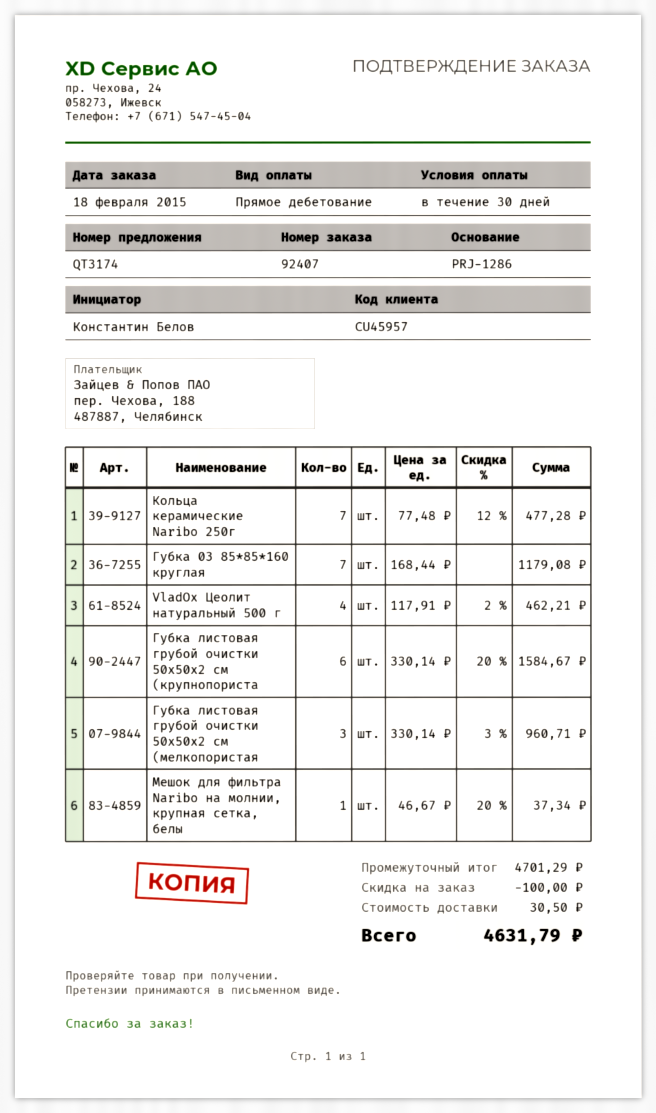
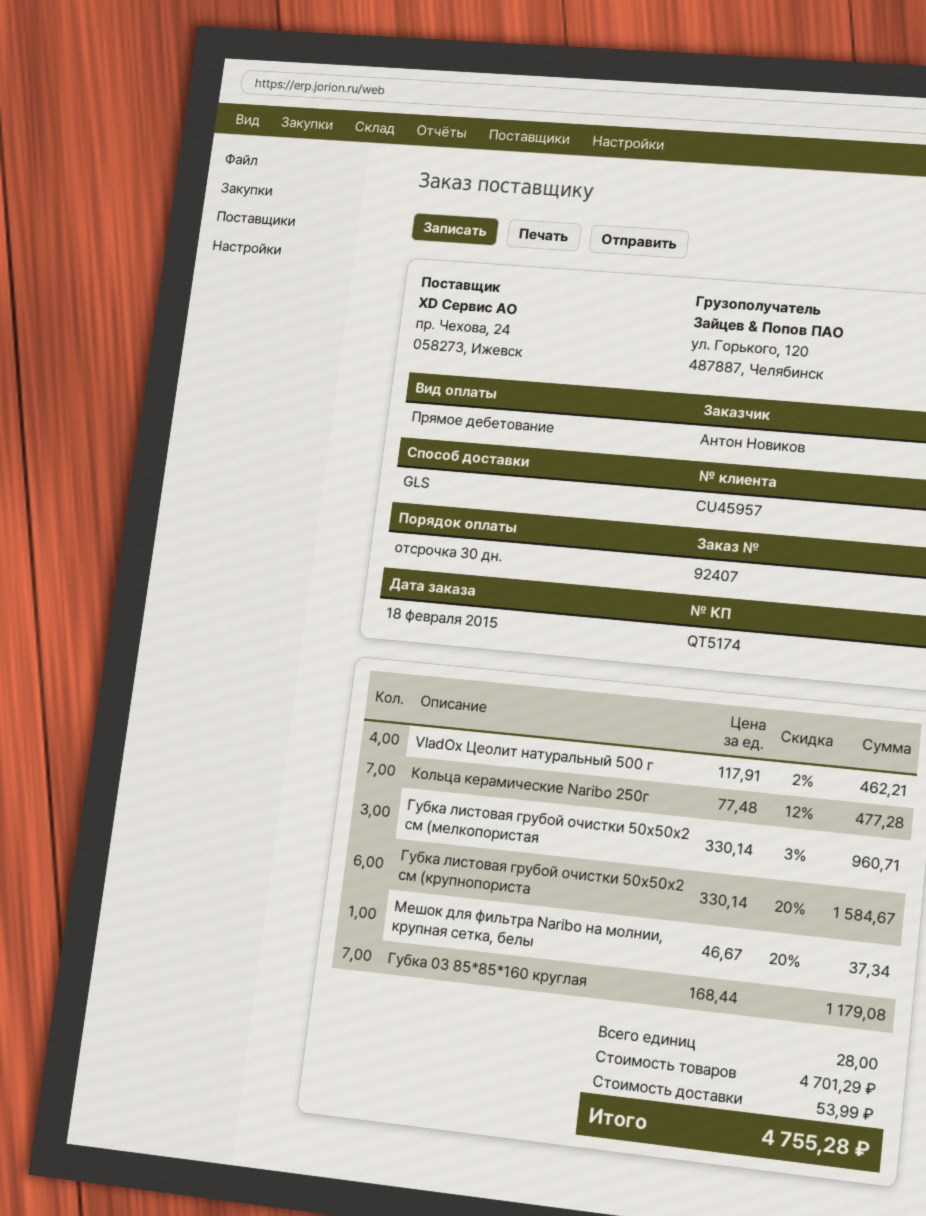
quote number: QT3174 -> QT5174
ordered by: Константин Белов -> Антон Новиков
discount: 100.00 -> none
shipping: 30.50 -> 53.99
total: 4631.79 -> 4755.28

